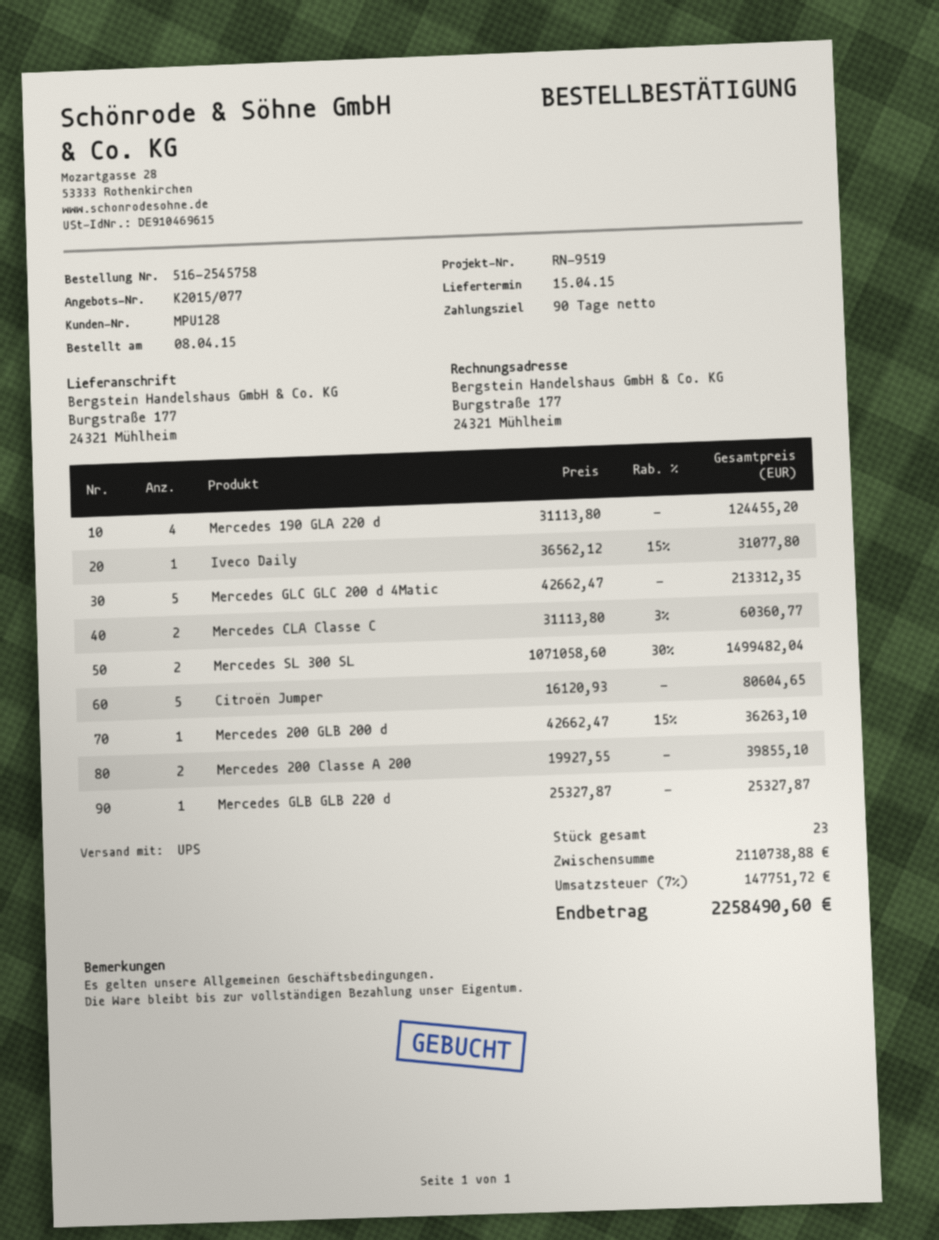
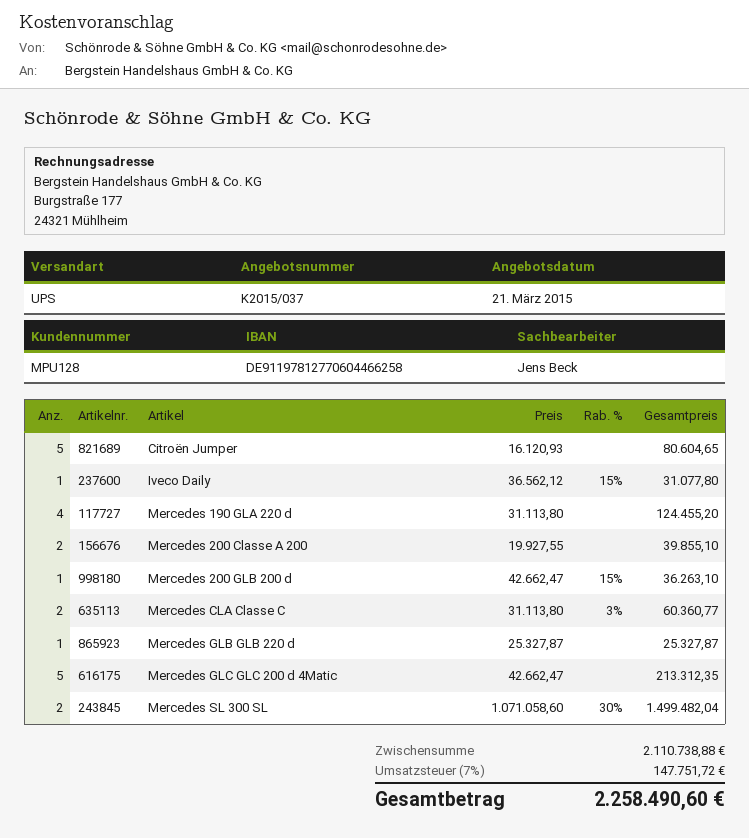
quote number: K2015/077 -> K2015/037

